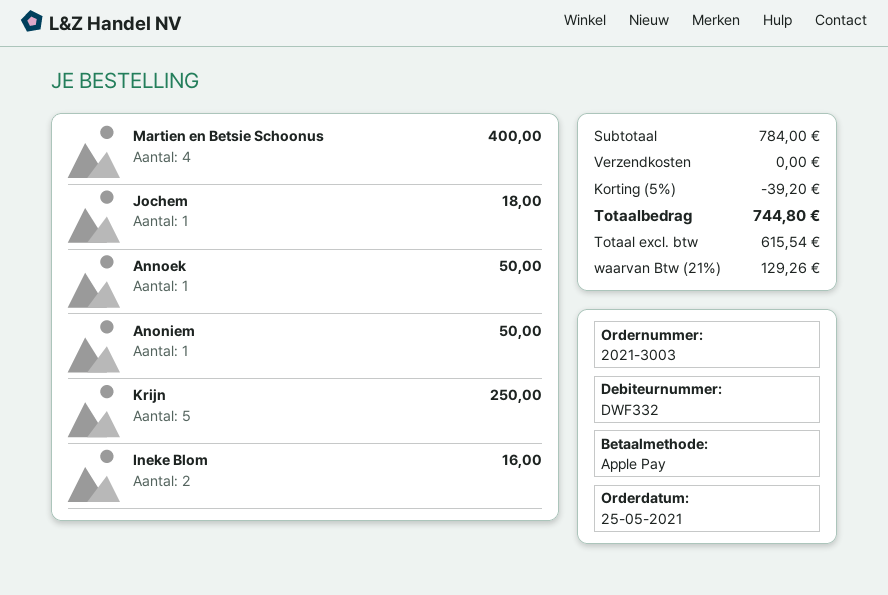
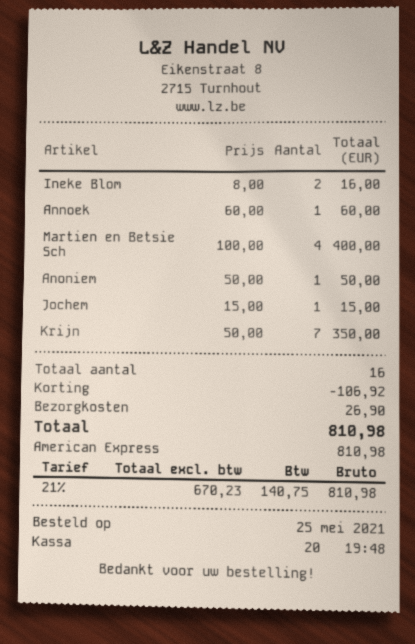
payment method: Apple Pay -> American Express
Jochem: 1 for 18.00 -> 1 for 15.00
Annoek: 1 for 50.00 -> 1 for 60.00
Krijn: 5 for 250.00 -> 7 for 350.00
discount: 39.20 -> 106.92
shipping: 0.00 -> 26.90
net: 615.54 -> 670.23
tax: 21% = 129.26 -> 21% = 140.75
total: 744.80 -> 810.98

